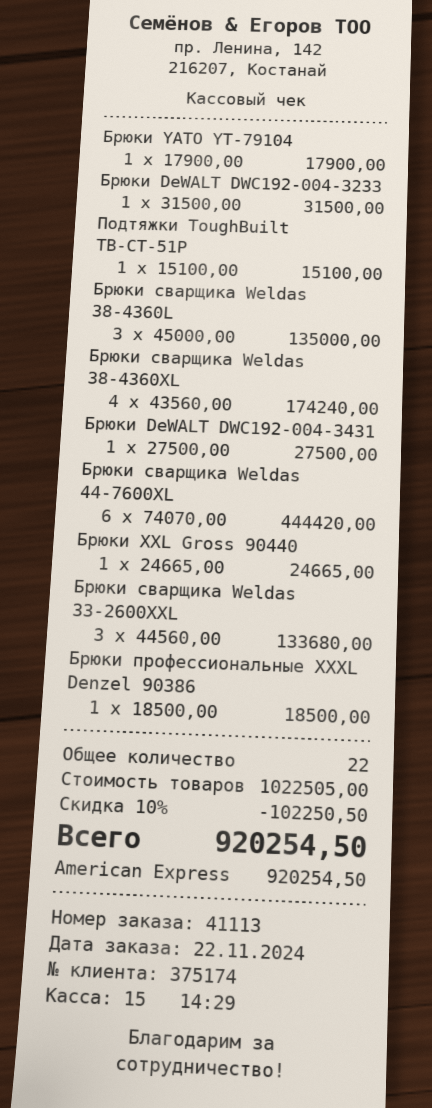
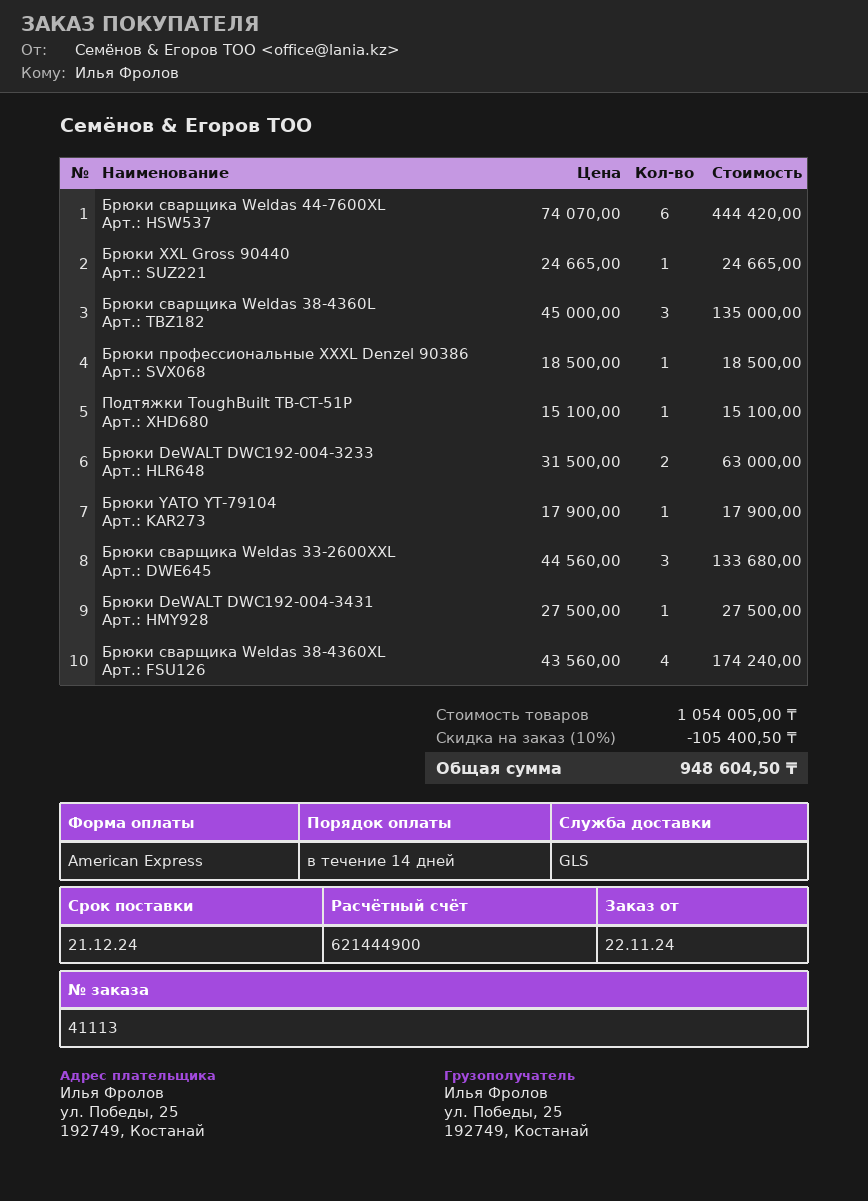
Брюки DeWALT DWC192-004-3233: 1 x 31500.00 = 31500.00 -> 2 x 31500.00 = 63000.00
subtotal: 1022505.00 -> 1054005.00
discount: 10% = 102250.50 -> 10% = 105400.50
total: 920254.50 -> 948604.50

